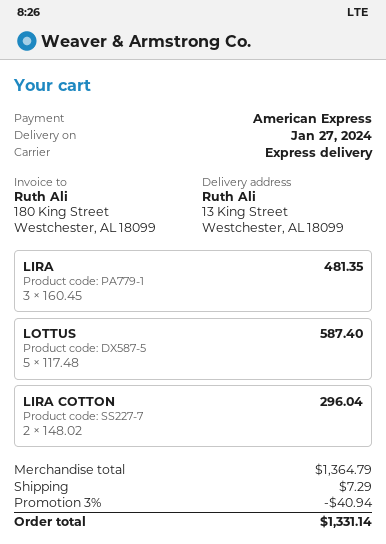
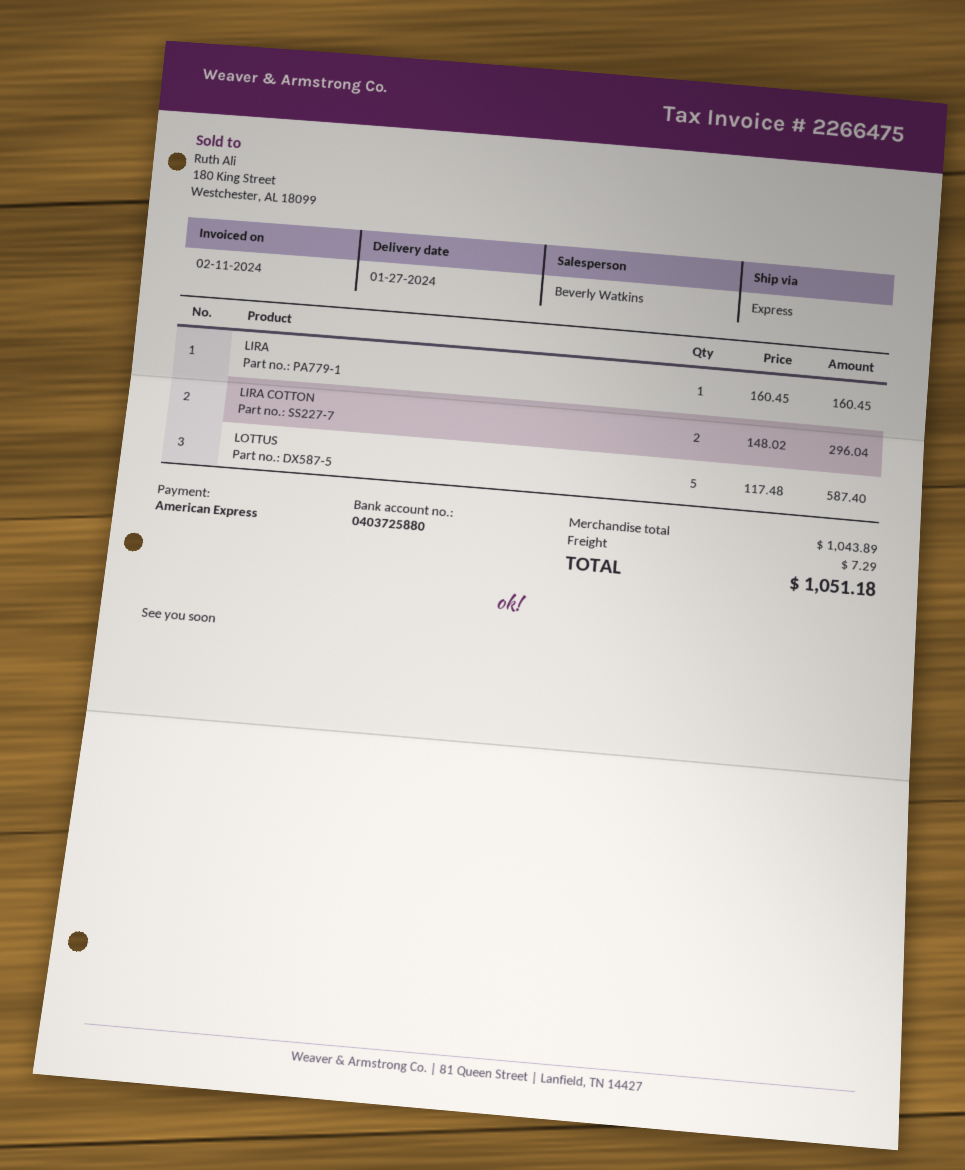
LIRA: 3 x 160.45 = 481.35 -> 1 x 160.45 = 160.45
subtotal: 1364.79 -> 1043.89
discount: 3% = 40.94 -> none
total: 1331.14 -> 1051.18

